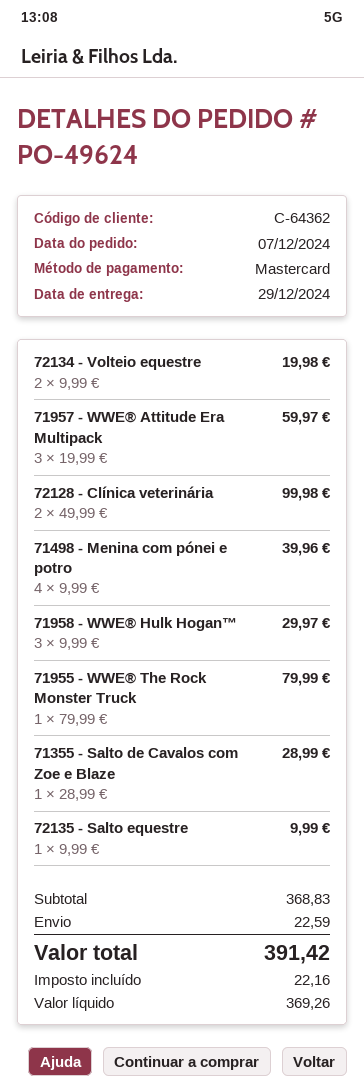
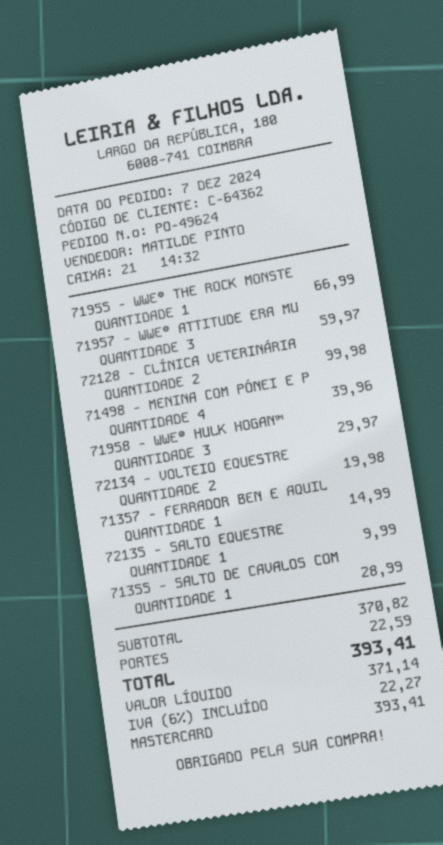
71955 - WWE® The Rock Monster Truck: 1 for 79.99 -> 1 for 66.99
71357 - FERRADOR BEN E AQUIL: none -> 1 for 14.99
subtotal: 368.83 -> 370.82
net: 369.26 -> 371.14
tax: 22.16 -> 22.27
total: 391.42 -> 393.41

